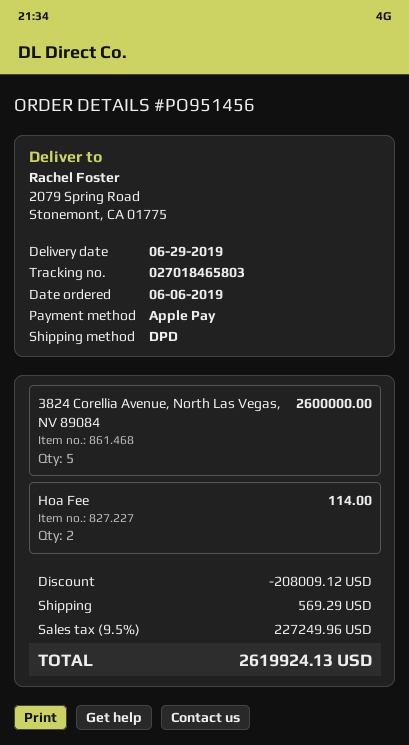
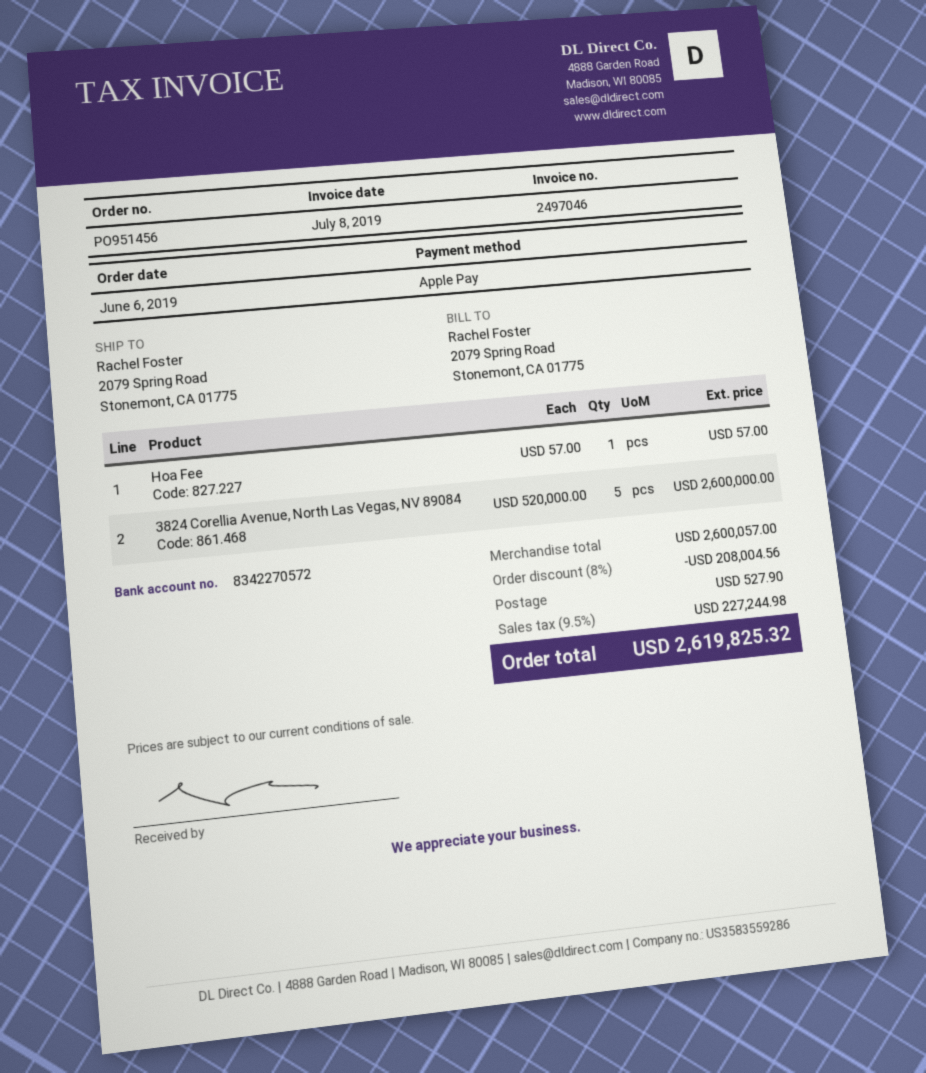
Hoa Fee: 2 for 114.00 -> 1 for 57.00
discount: 208009.12 -> 208004.56
shipping: 569.29 -> 527.90
tax: 9.5% = 227249.96 -> 9.5% = 227244.98
total: 2619924.13 -> 2619825.32

